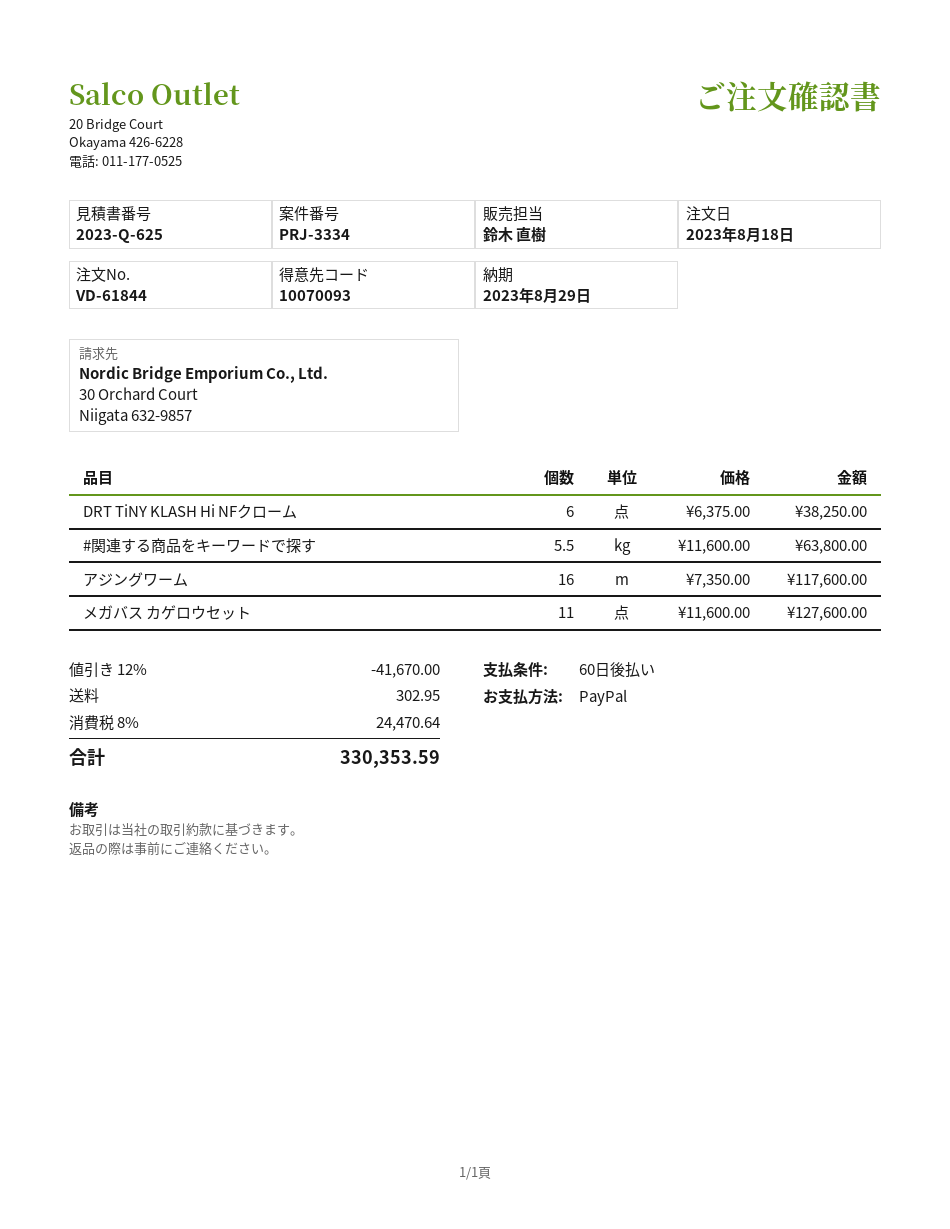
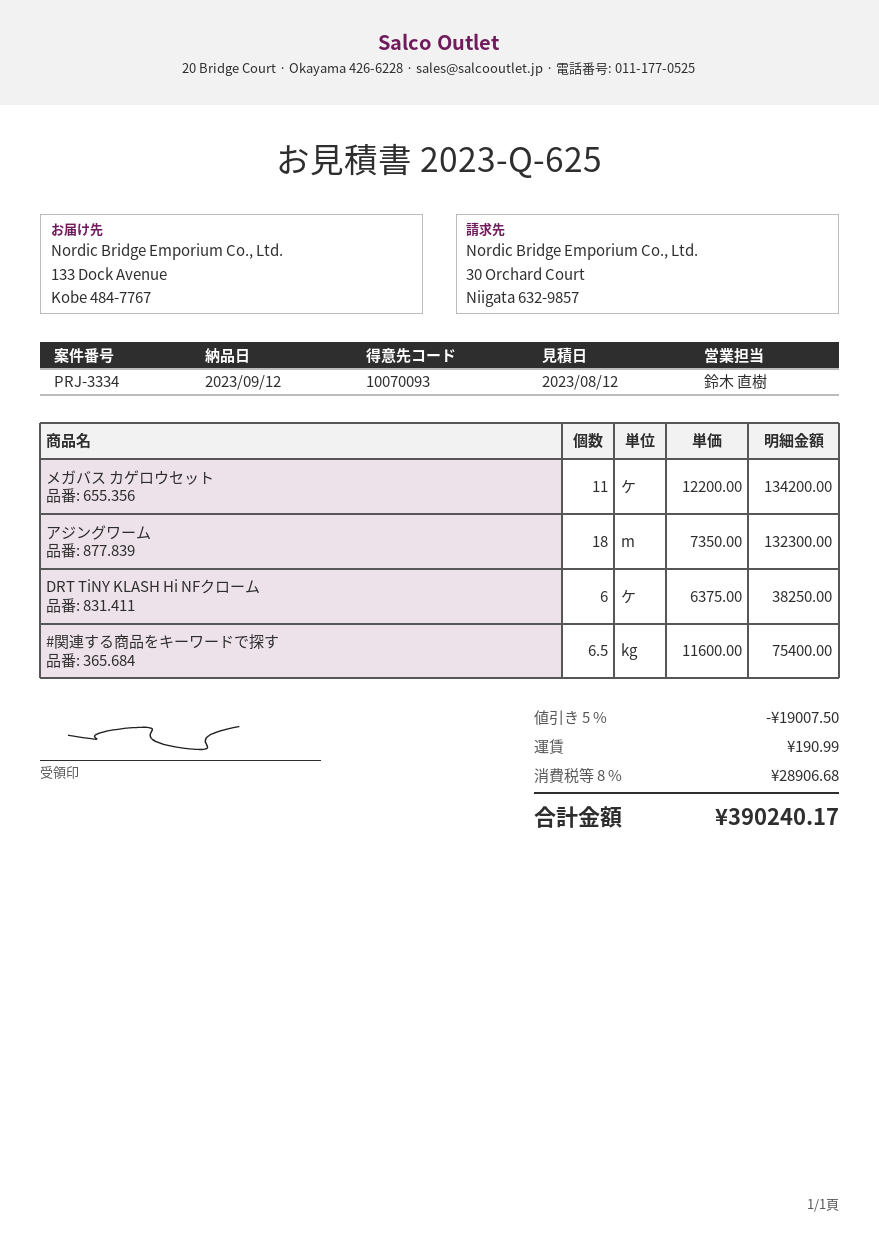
delivery date: 2023-08-29 -> 2023-09-12
#関連する商品をキーワードで探す: 5.5 x 11600.00 = 63800.00 -> 6.5 x 11600.00 = 75400.00
アジングワーム: 16 x 7350.00 = 117600.00 -> 18 x 7350.00 = 132300.00
メガバス カゲロウセット: 11 x 11600.00 = 127600.00 -> 11 x 12200.00 = 134200.00
discount: 12% = 41670.00 -> 5% = 19007.50
shipping: 302.95 -> 190.99
tax: 8% = 24470.64 -> 8% = 28906.68
total: 330353.59 -> 390240.17

